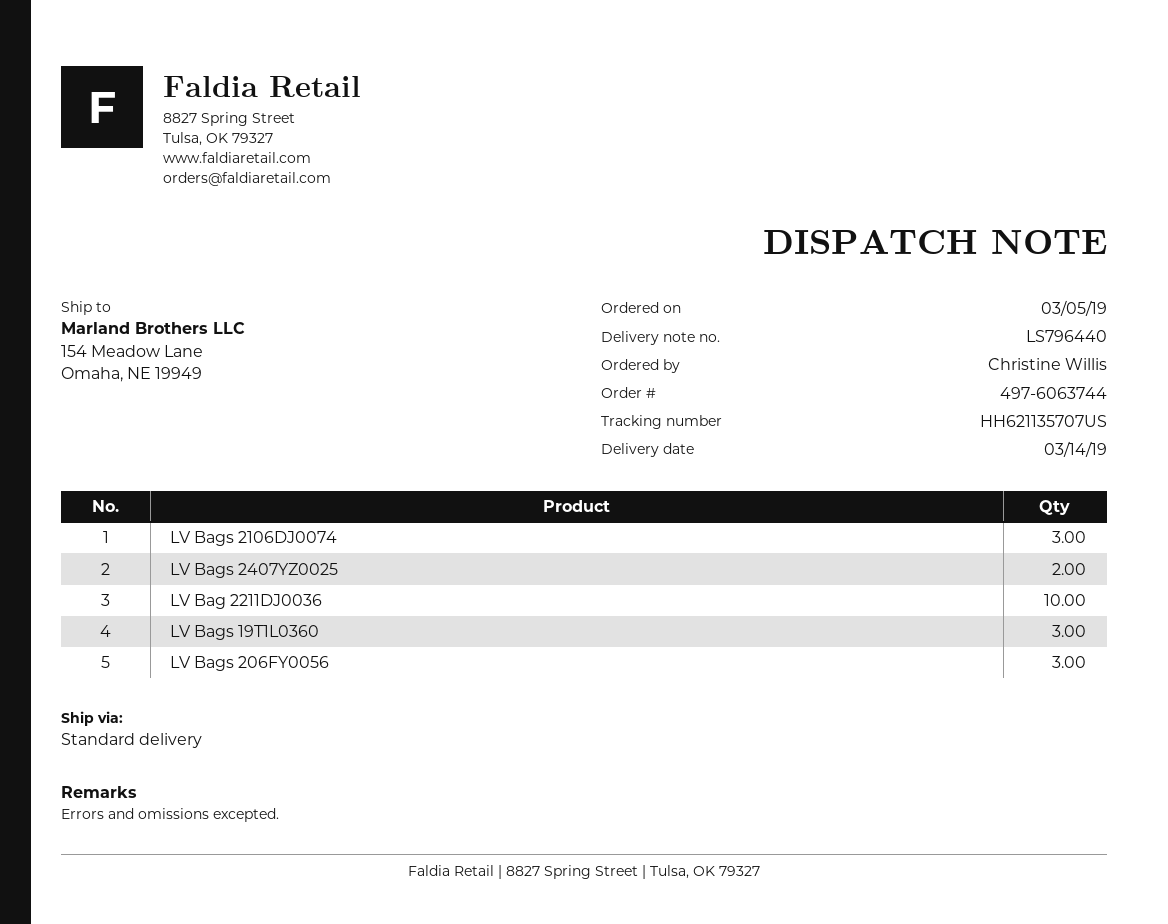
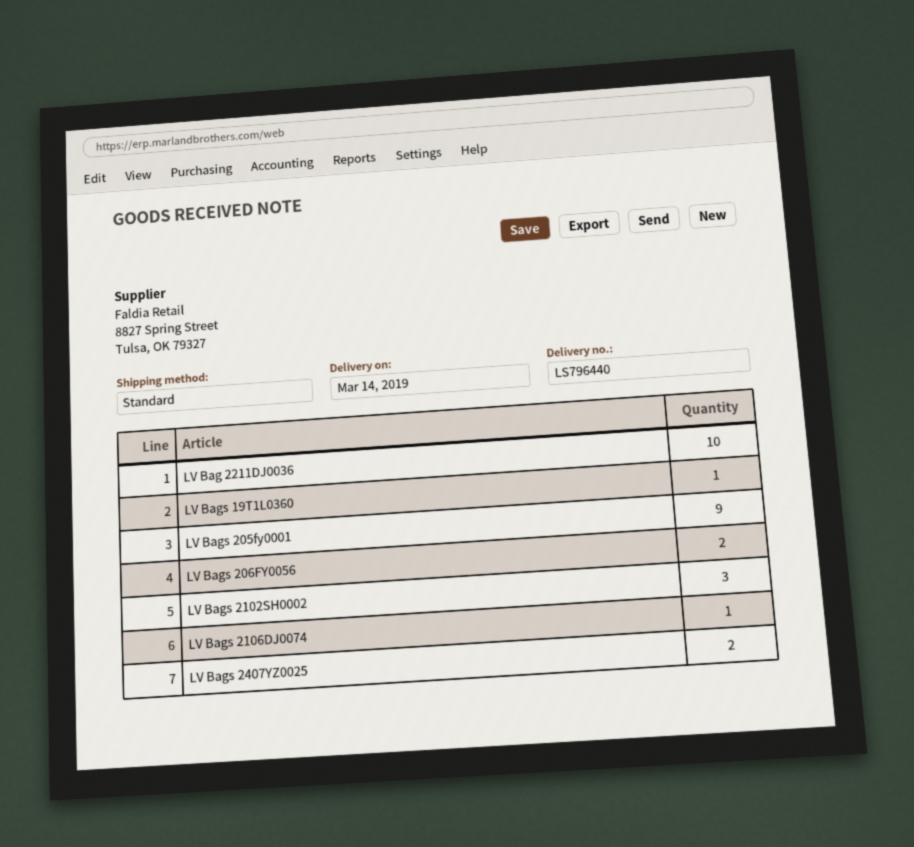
LV Bags 2106DJ0074: 3 -> 1
LV Bags 19T1L0360: 3 -> 1
LV Bags 206FY0056: 3 -> 2
LV Bags 205fy0001: none -> 9
LV Bags 2102SH0002: none -> 3

